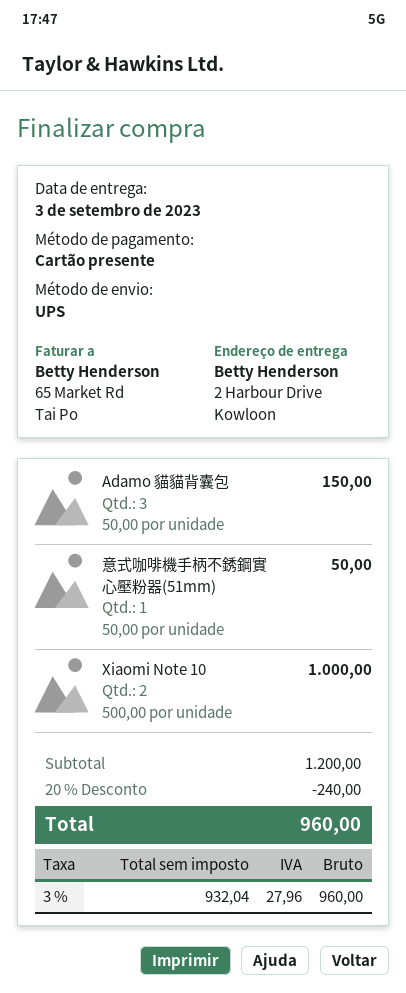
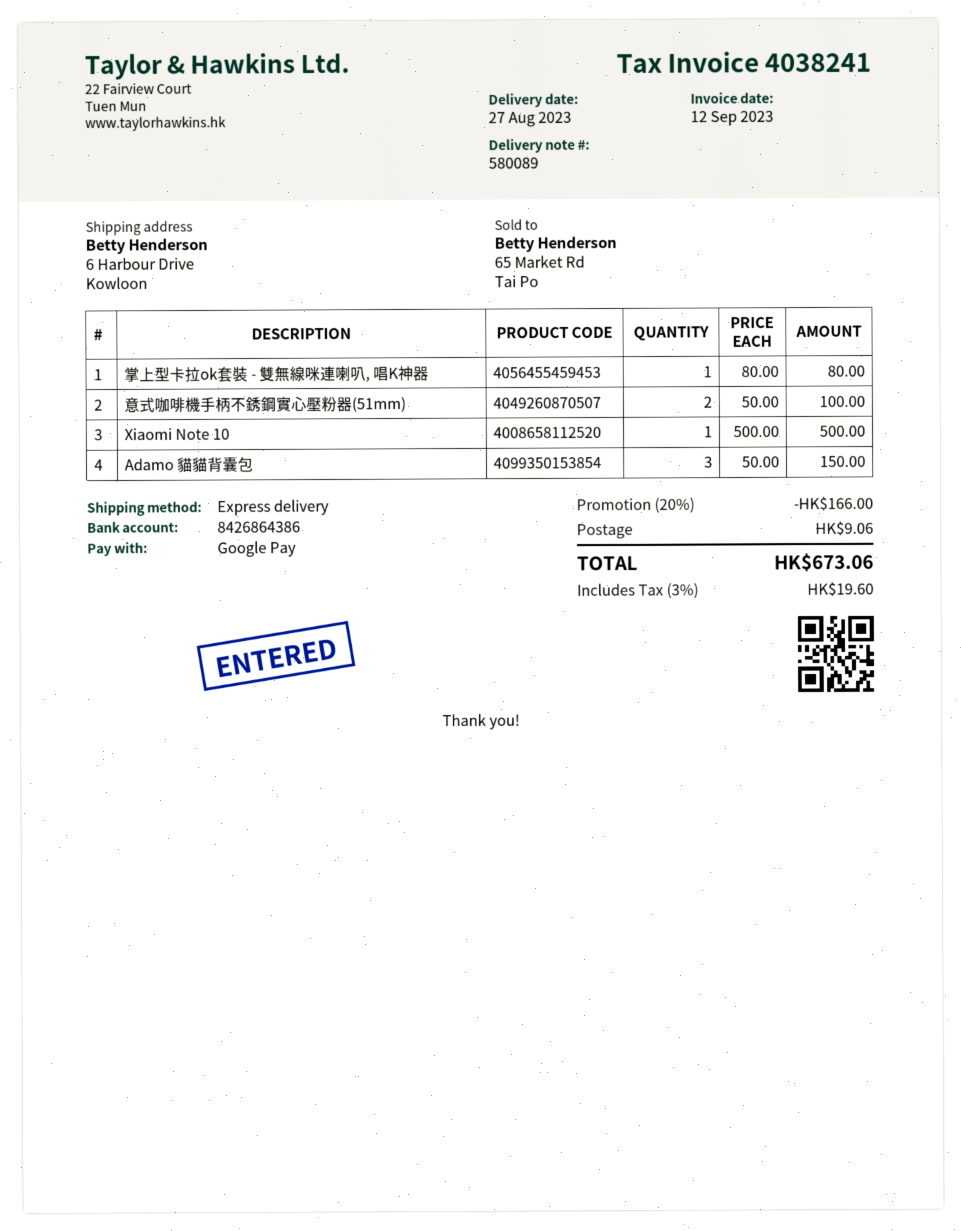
delivery date: 2023-09-03 -> 2023-08-27
payment method: gift card -> Google Pay
shipping method: UPS -> express
ship to: 2 Harbour Drive, Kowloon -> 6 Harbour Drive, Kowloon
意式咖啡機手柄不銹鋼實心壓粉器(51mm): 1 x 50.00 = 50.00 -> 2 x 50.00 = 100.00
Xiaomi Note 10: 2 x 500.00 = 1000.00 -> 1 x 500.00 = 500.00
掌上型卡拉ok套裝 - 雙無線咪連喇叭, 唱K神器: none -> 1 x 80.00 = 80.00
discount: 20% = 240.00 -> 20% = 166.00
shipping: none -> 9.06
tax: 3% = 27.96 -> 3% = 19.60
total: 960.00 -> 673.06

